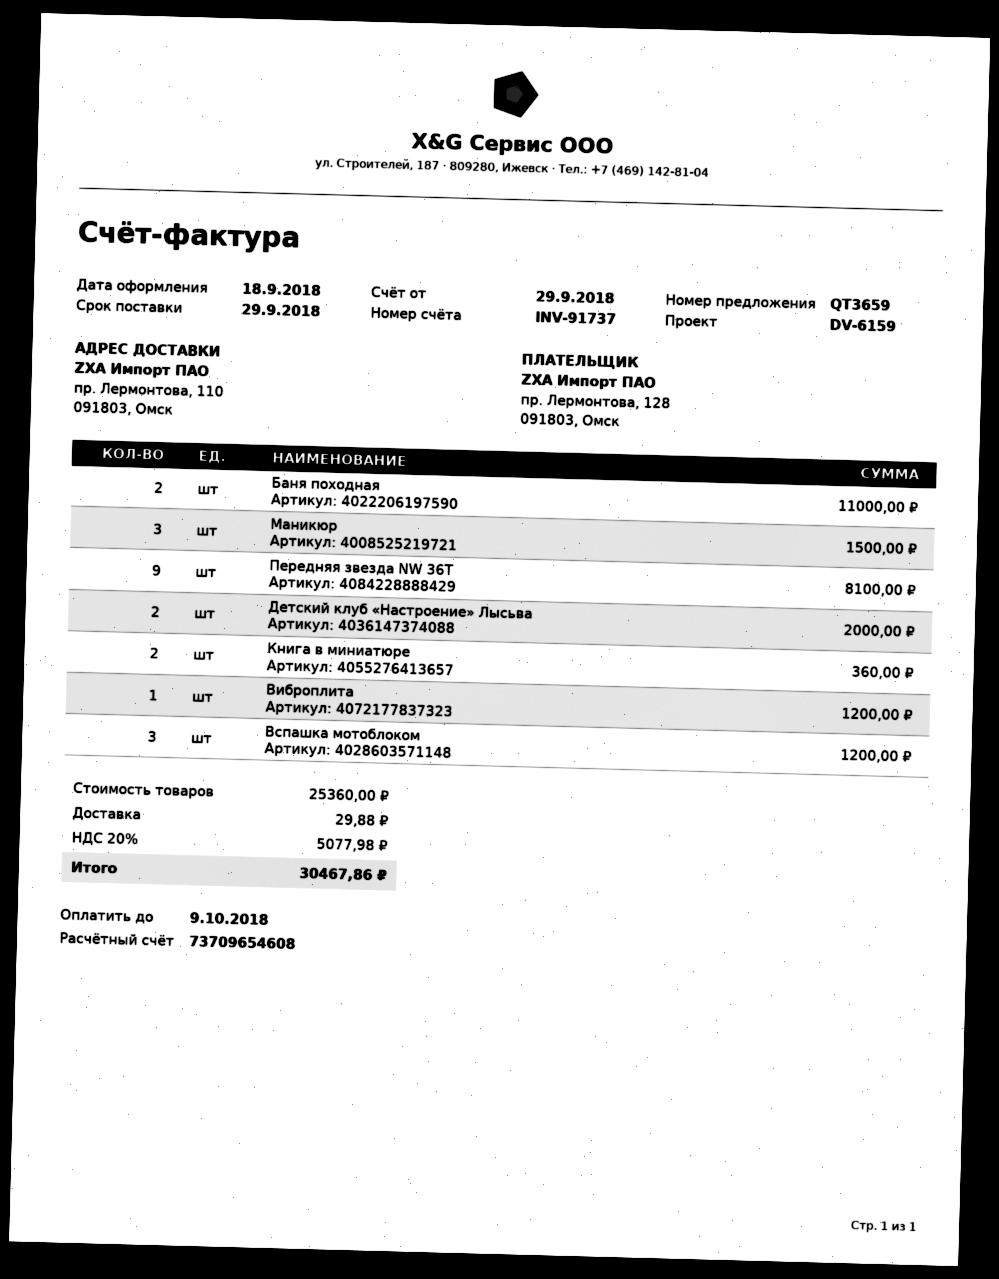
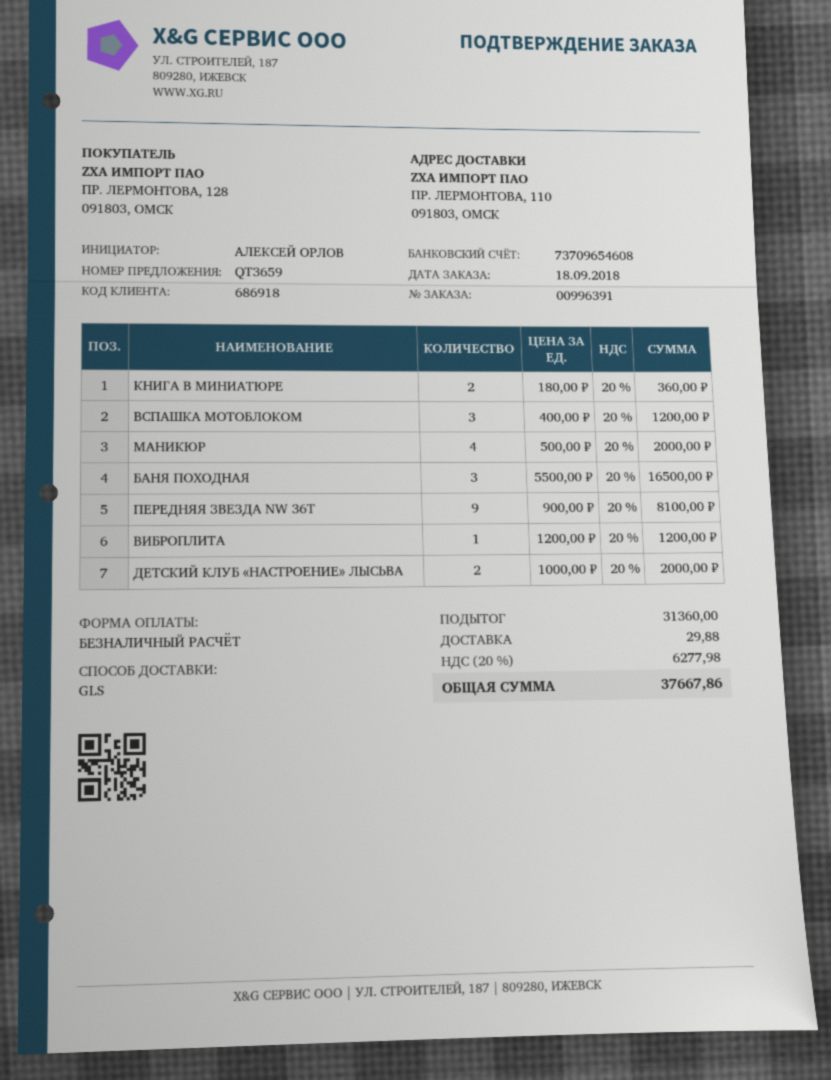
Баня походная: 2 for 11000.00 -> 3 for 16500.00
Маникюр: 3 for 1500.00 -> 4 for 2000.00
subtotal: 25360.00 -> 31360.00
tax: 20% = 5077.98 -> 20% = 6277.98
total: 30467.86 -> 37667.86

